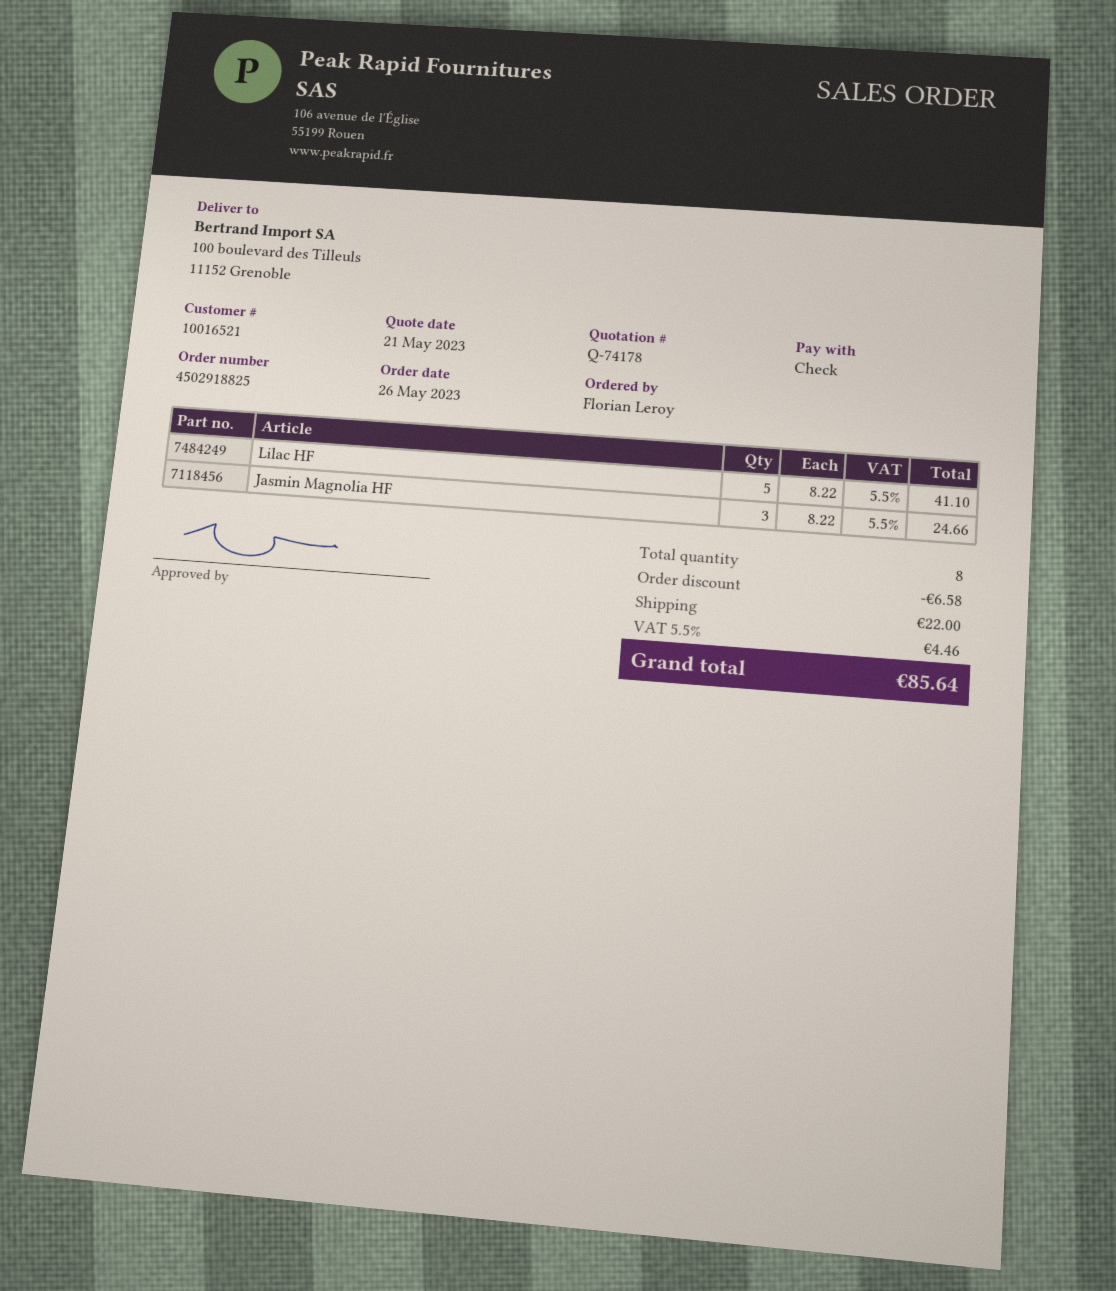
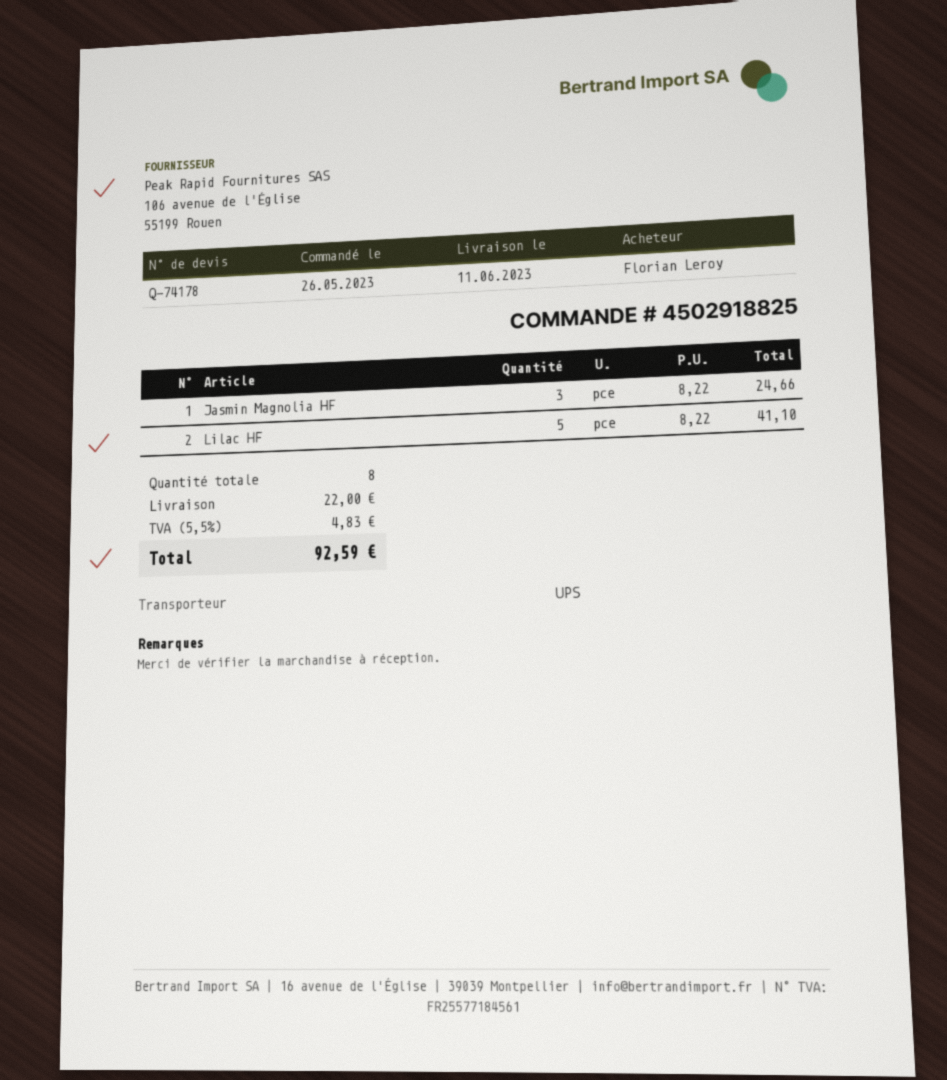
discount: 6.58 -> none
tax: 5.5% = 4.46 -> 5.5% = 4.83
total: 85.64 -> 92.59

